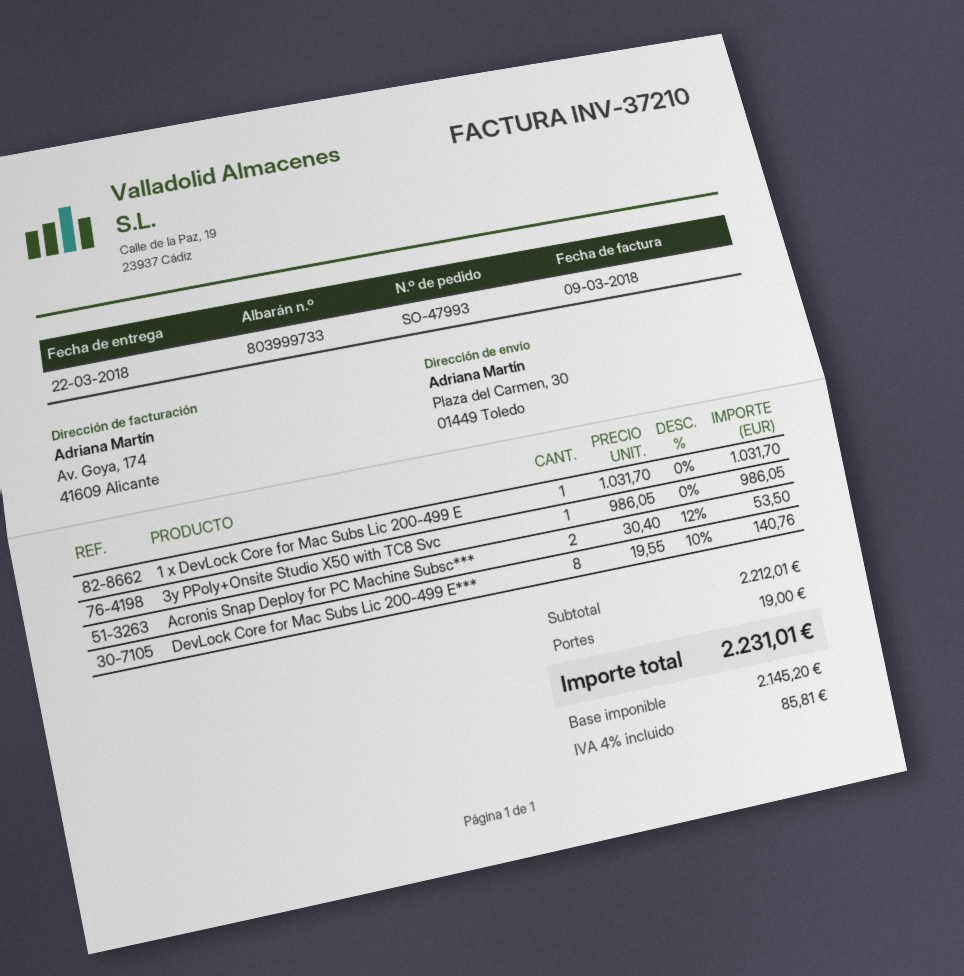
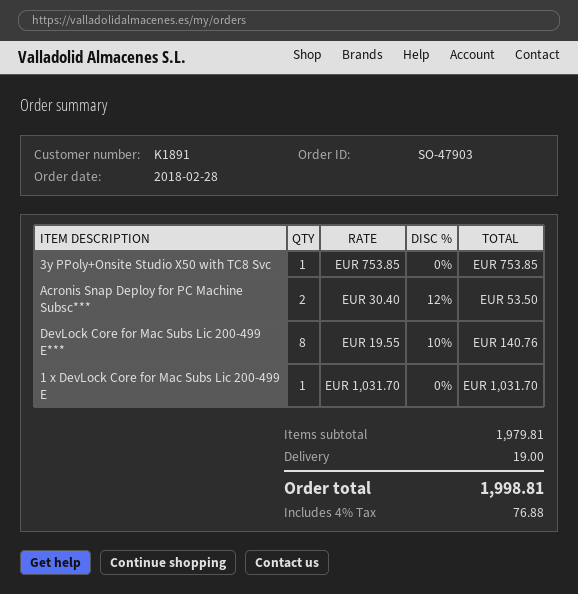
order number: SO-47993 -> SO-47903
3y PPoly+Onsite Studio X50 with TC8 Svc: 1 x 986.05 = 986.05 -> 1 x 753.85 = 753.85
subtotal: 2212.01 -> 1979.81
tax: 4% = 85.81 -> 4% = 76.88
total: 2231.01 -> 1998.81

